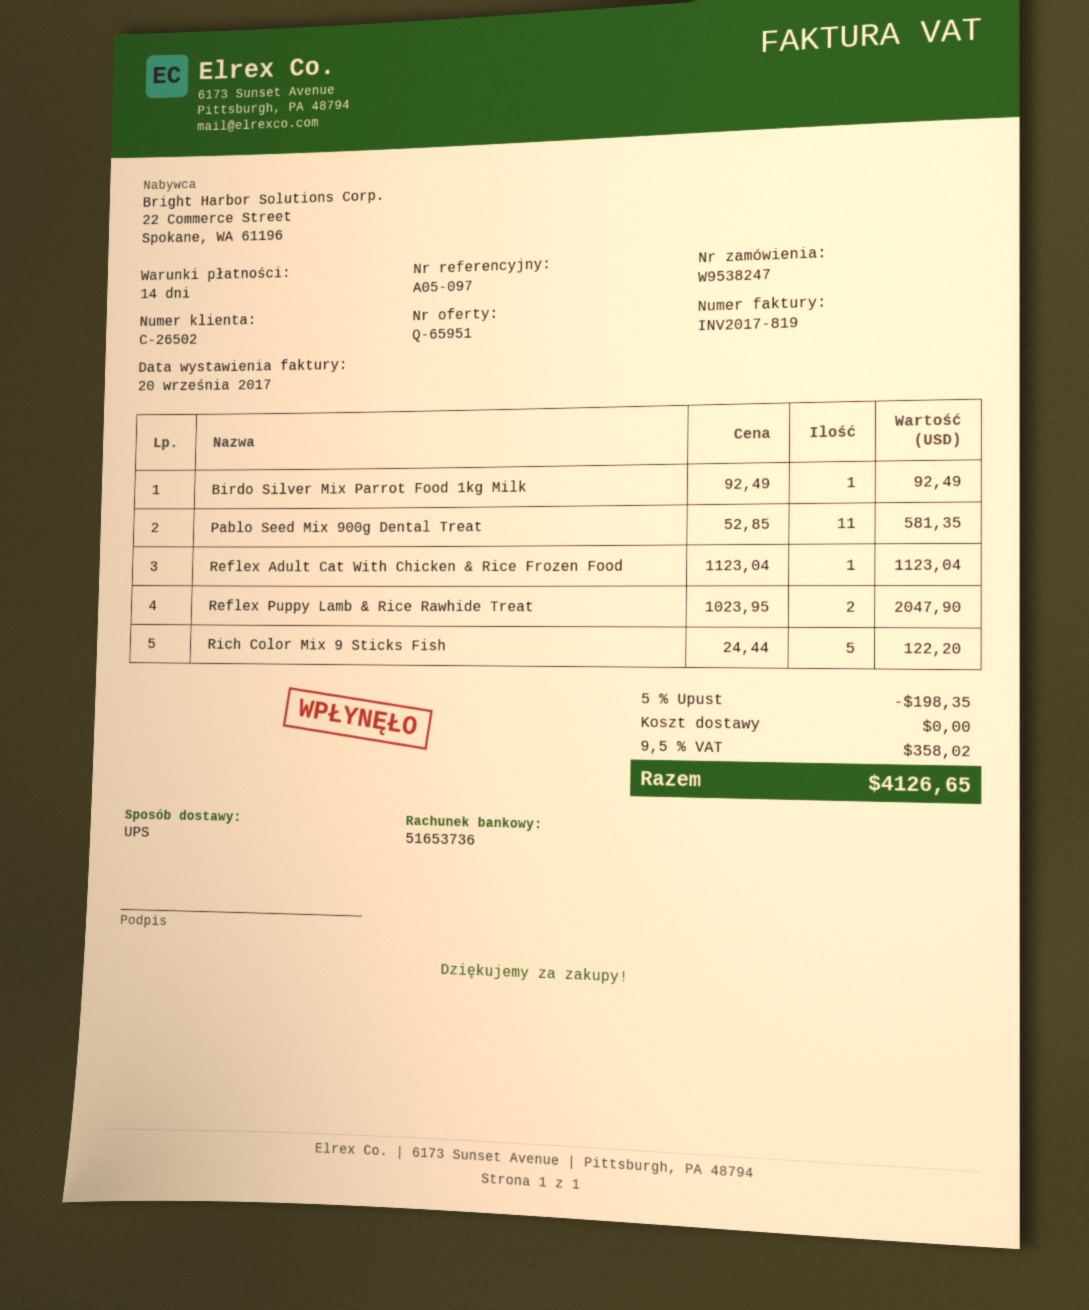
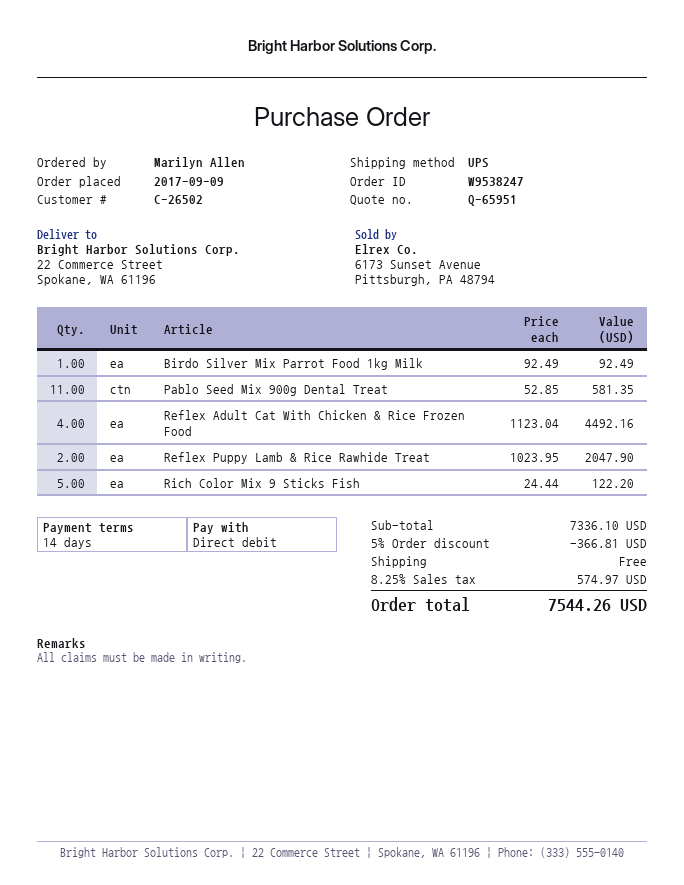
Reflex Adult Cat With Chicken & Rice Frozen Food: 1 x 1123.04 = 1123.04 -> 4 x 1123.04 = 4492.16
discount: 5% = 198.35 -> 5% = 366.81
tax: 9.5% = 358.02 -> 8.25% = 574.97
total: 4126.65 -> 7544.26

